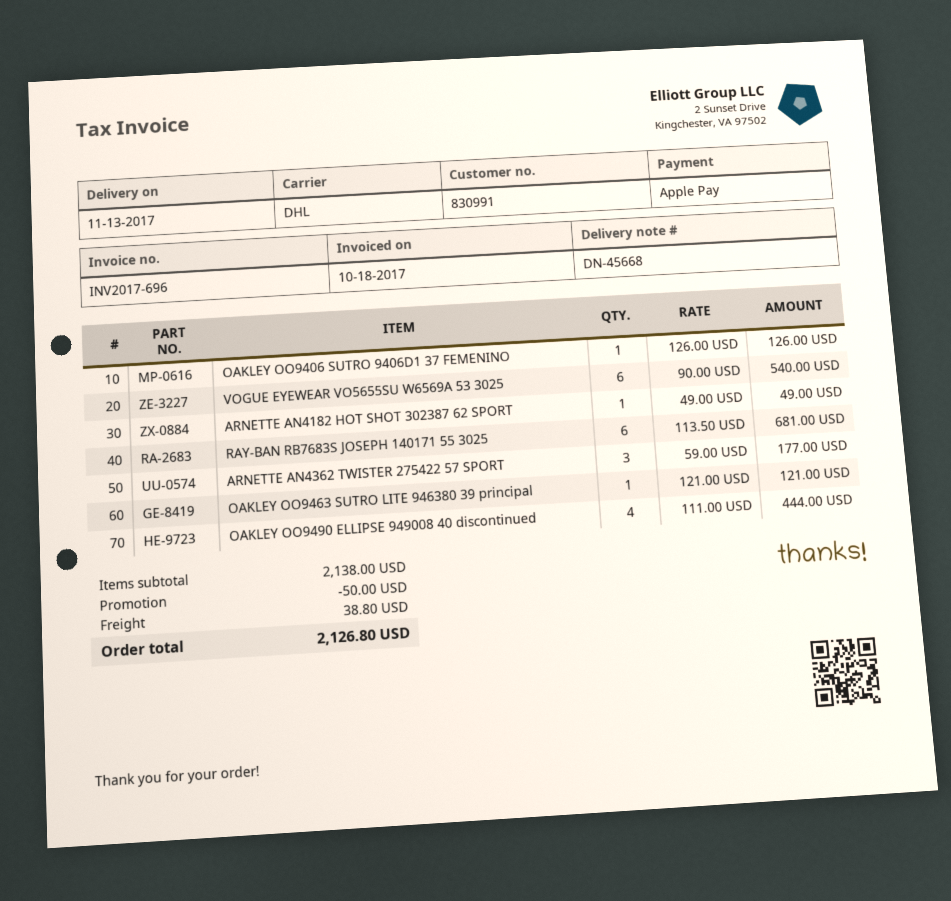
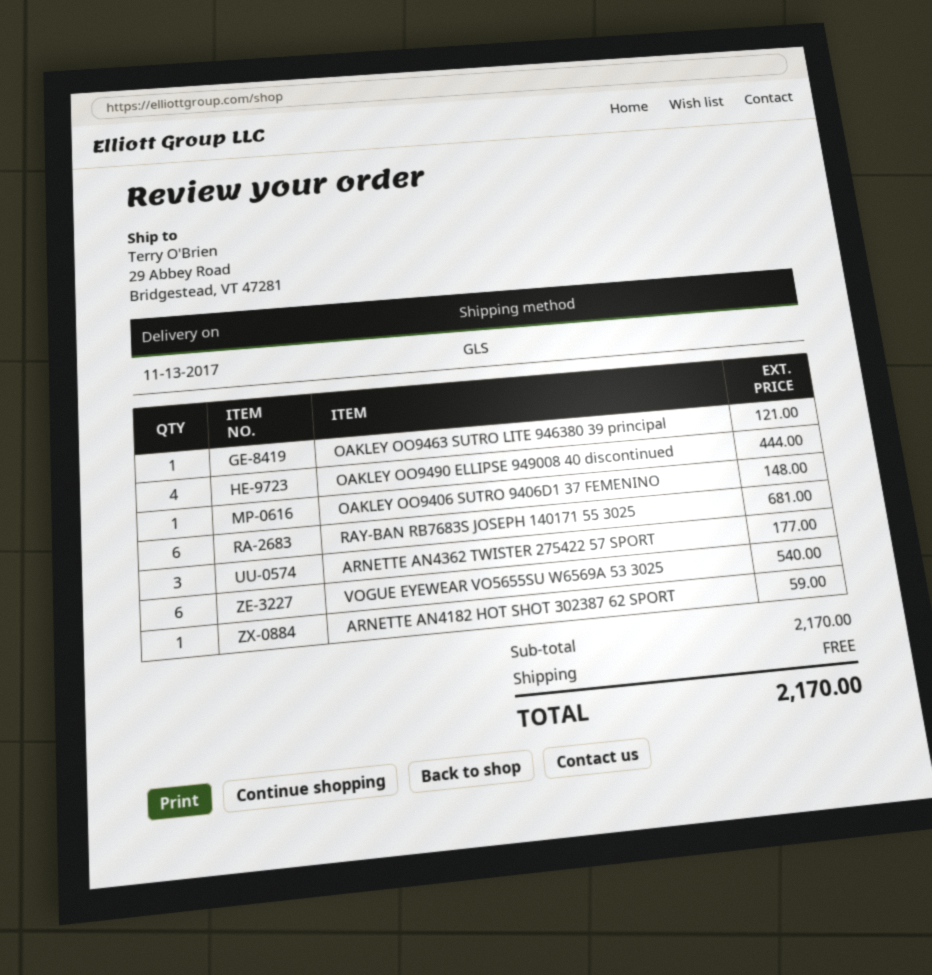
shipping method: DHL -> GLS
OAKLEY OO9406 SUTRO 9406D1 37 FEMENINO: 1 for 126.00 -> 1 for 148.00
ARNETTE AN4182 HOT SHOT 302387 62 SPORT: 1 for 49.00 -> 1 for 59.00
subtotal: 2138.00 -> 2170.00
discount: 50.00 -> none
shipping: 38.80 -> 0.00
total: 2126.80 -> 2170.00

